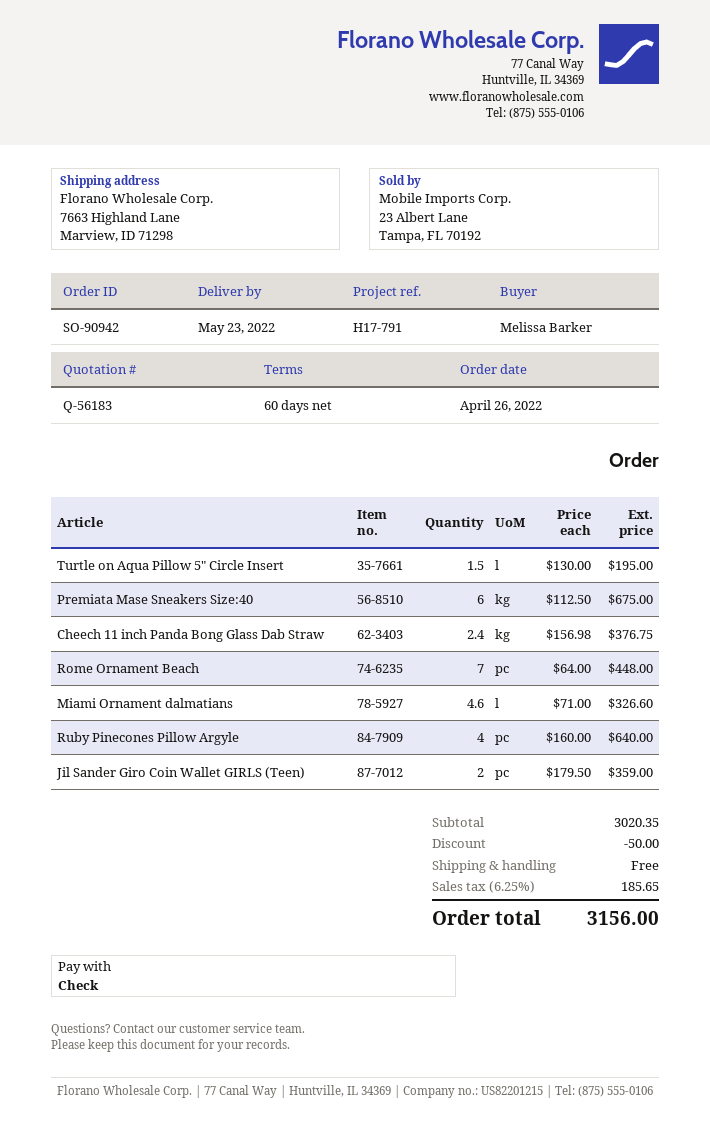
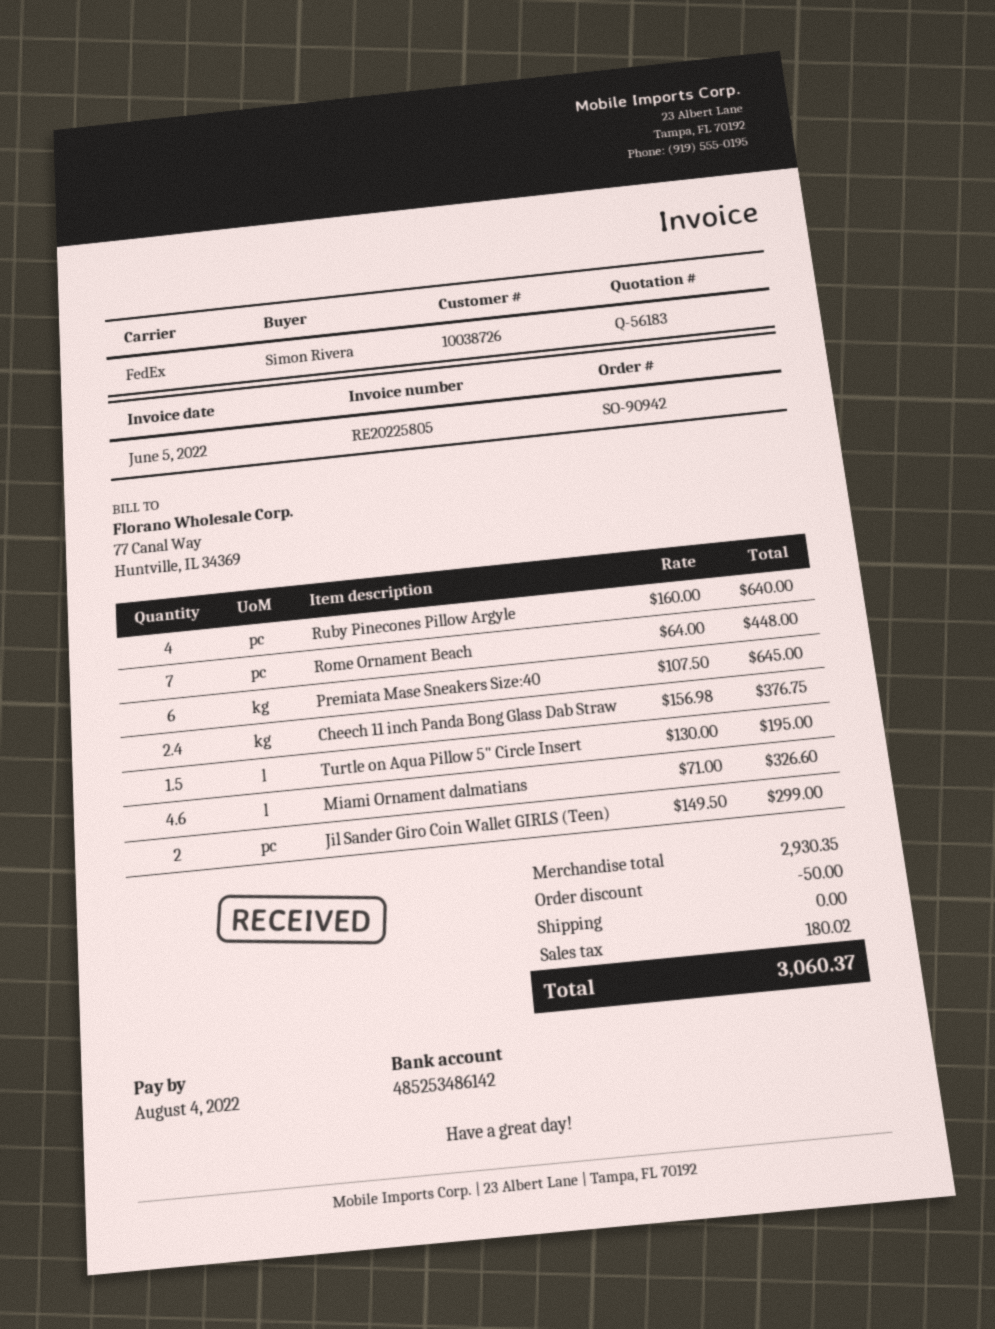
ordered by: Melissa Barker -> Simon Rivera
Premiata Mase Sneakers Size:40: 6 x 112.50 = 675.00 -> 6 x 107.50 = 645.00
Jil Sander Giro Coin Wallet GIRLS (Teen): 2 x 179.50 = 359.00 -> 2 x 149.50 = 299.00
subtotal: 3020.35 -> 2930.35
tax: 185.65 -> 180.02
total: 3156.00 -> 3060.37

